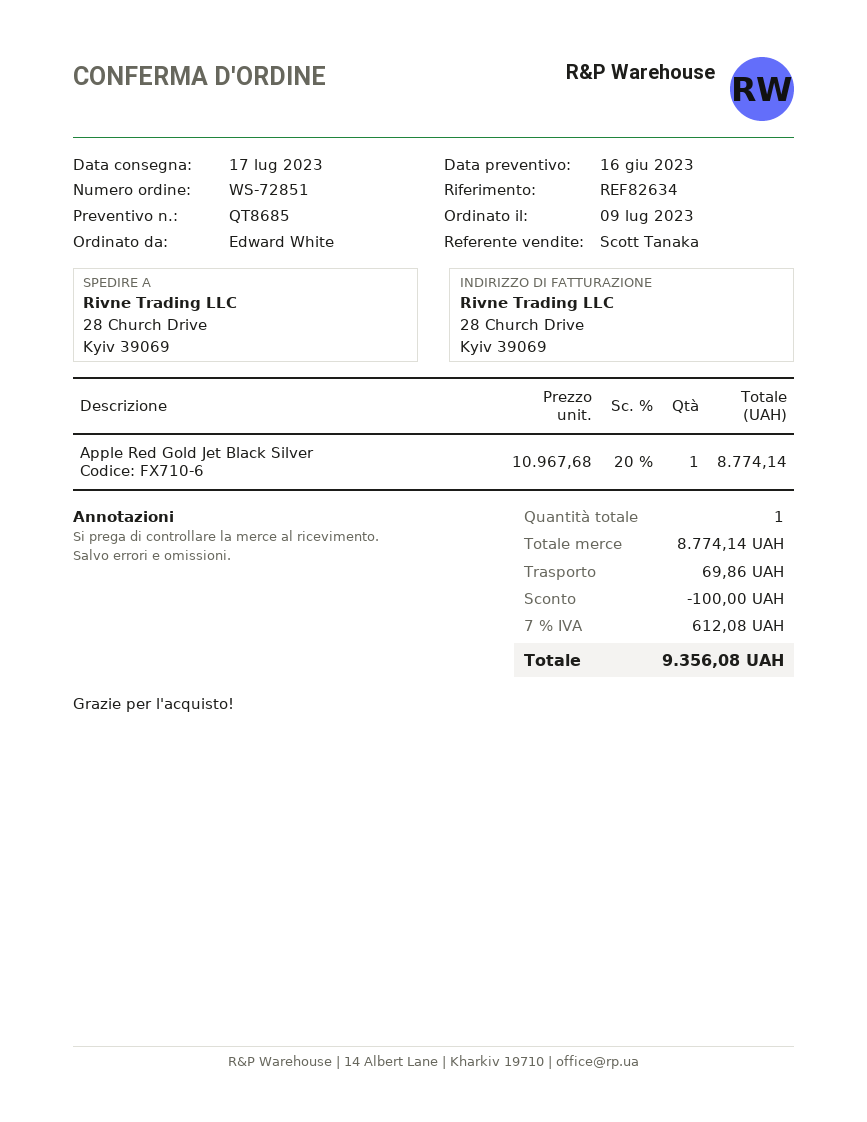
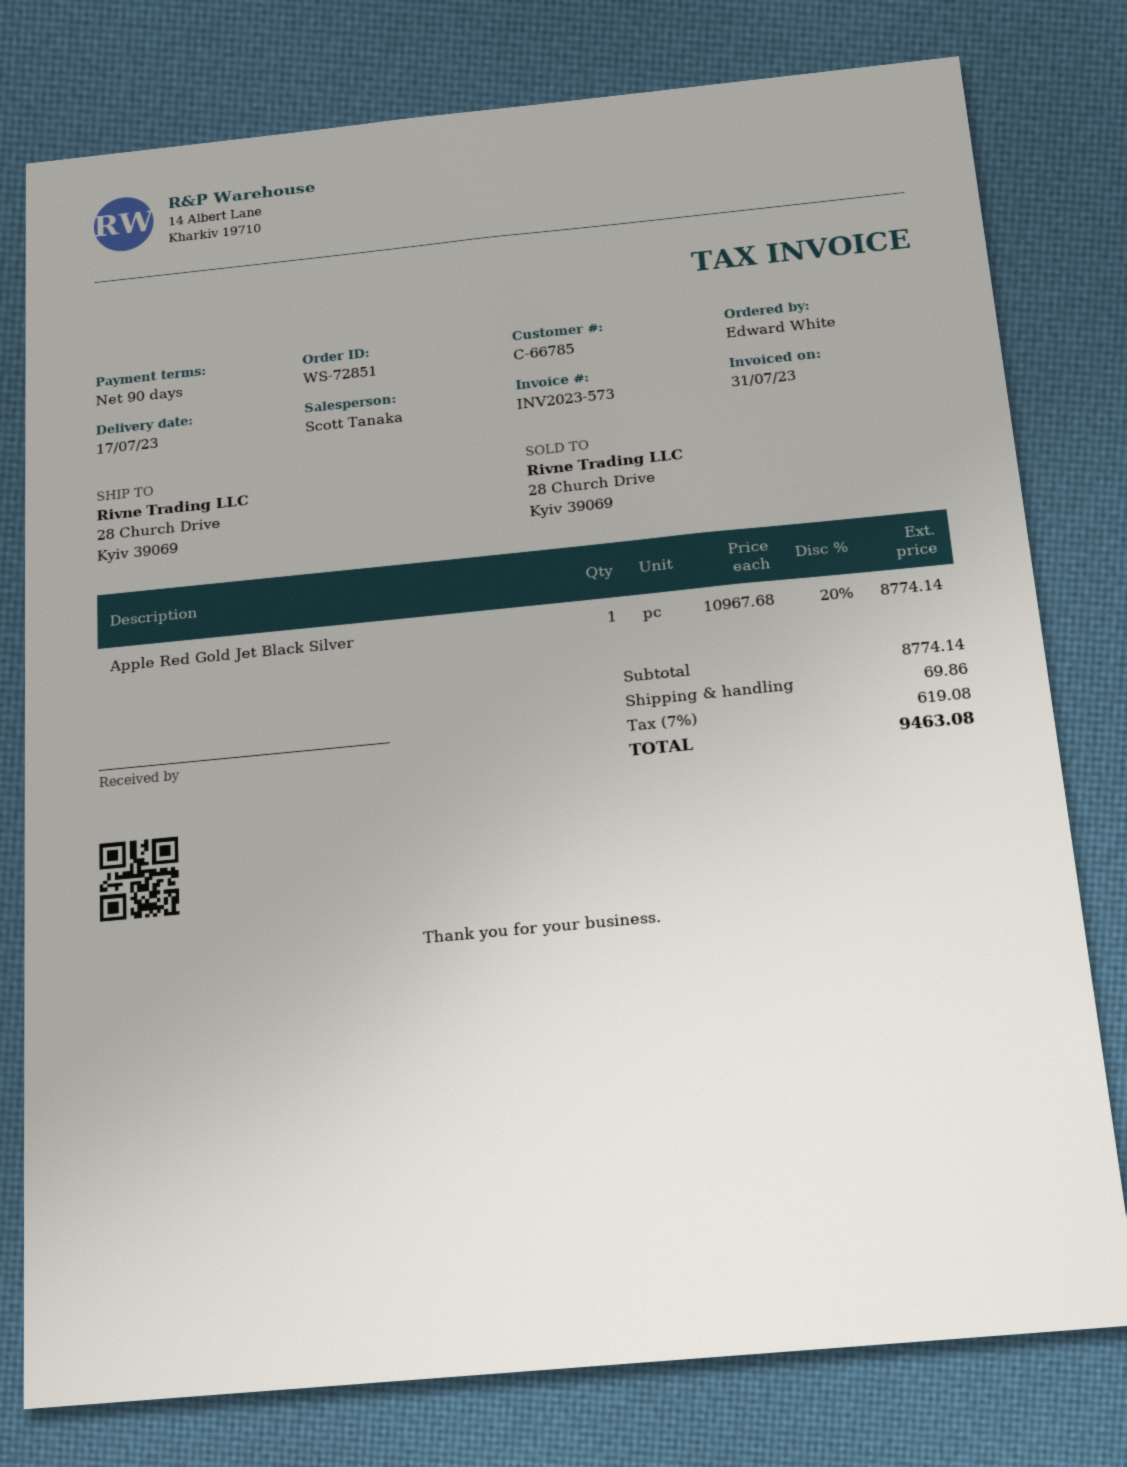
discount: 100.00 -> none
tax: 7% = 612.08 -> 7% = 619.08
total: 9356.08 -> 9463.08

